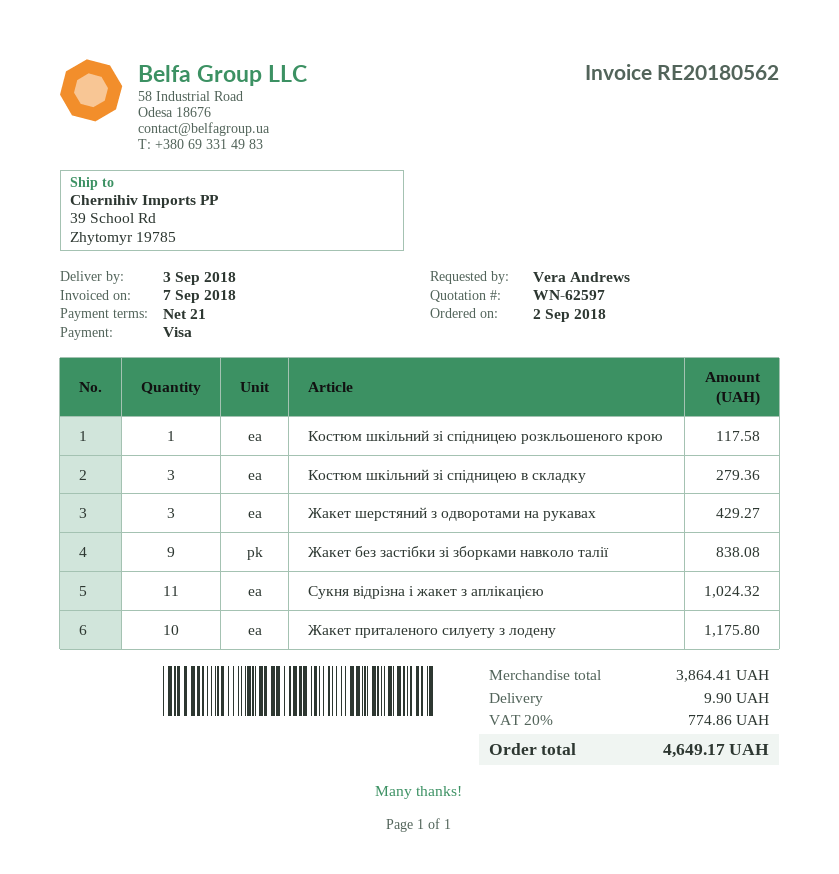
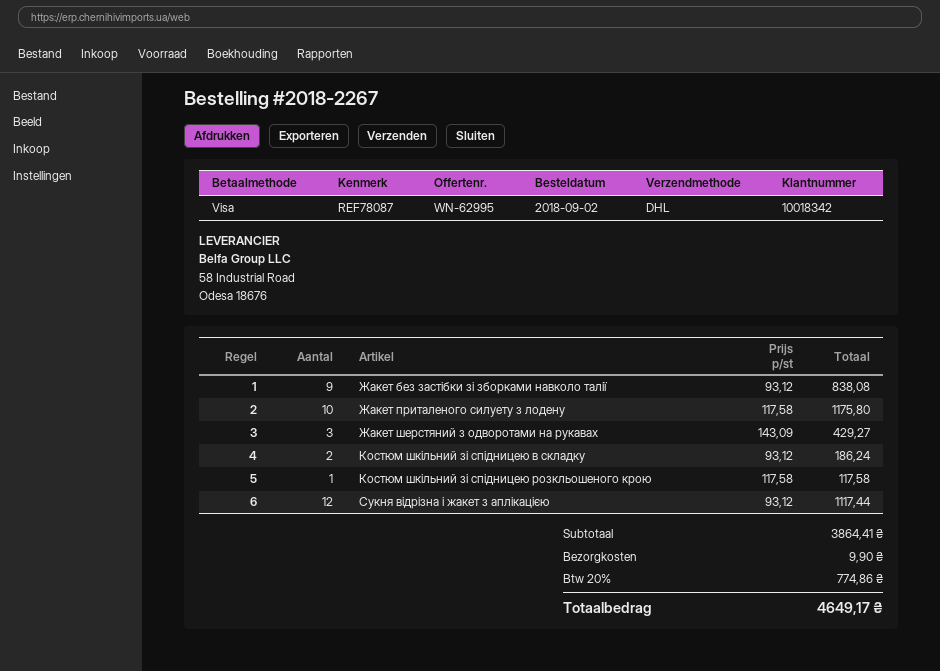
quote number: WN-62597 -> WN-62995
Костюм шкільний зі спідницею в складку: 3 for 279.36 -> 2 for 186.24
Сукня відрізна і жакет з аплікацією: 11 for 1024.32 -> 12 for 1117.44

